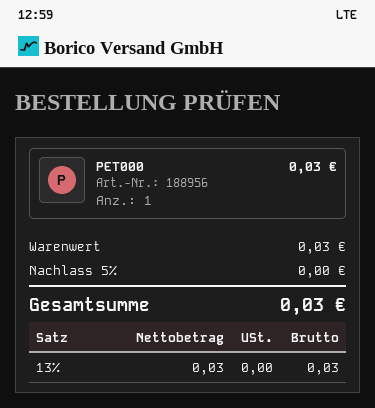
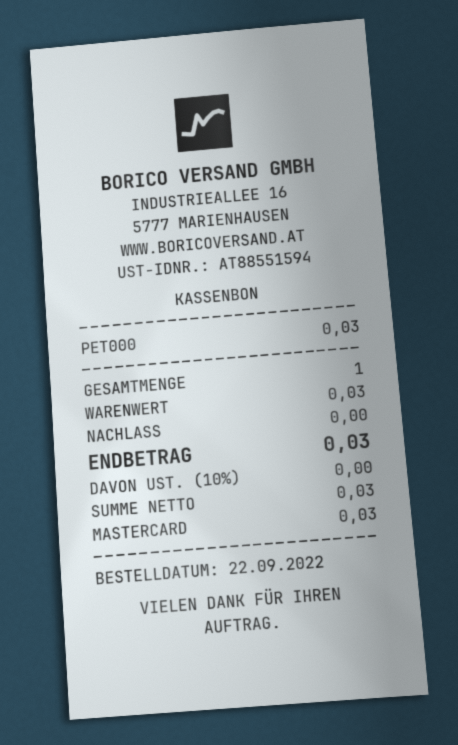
tax: 13% = 0.00 -> 10% = 0.00

